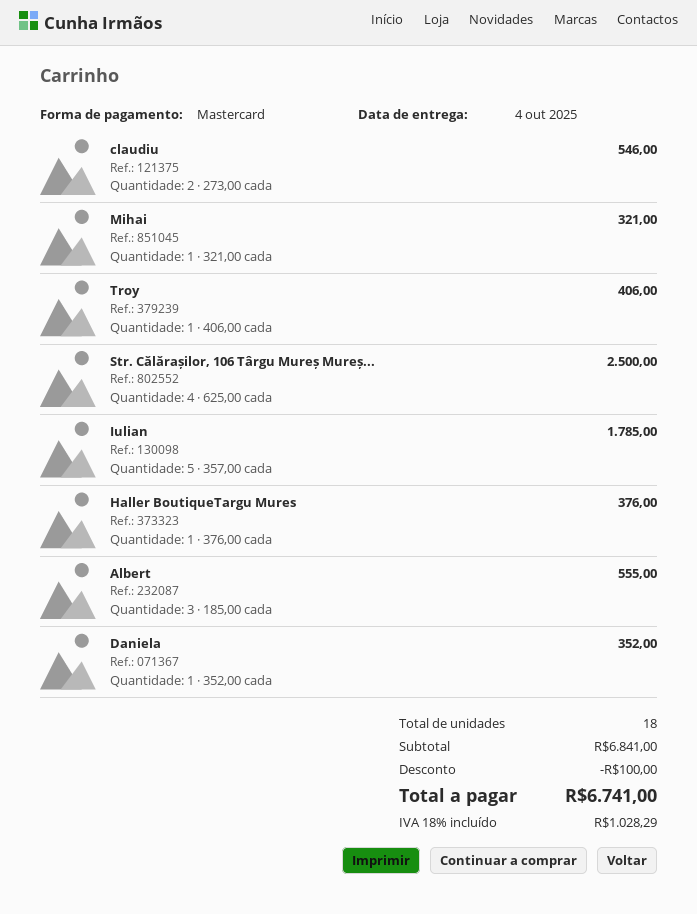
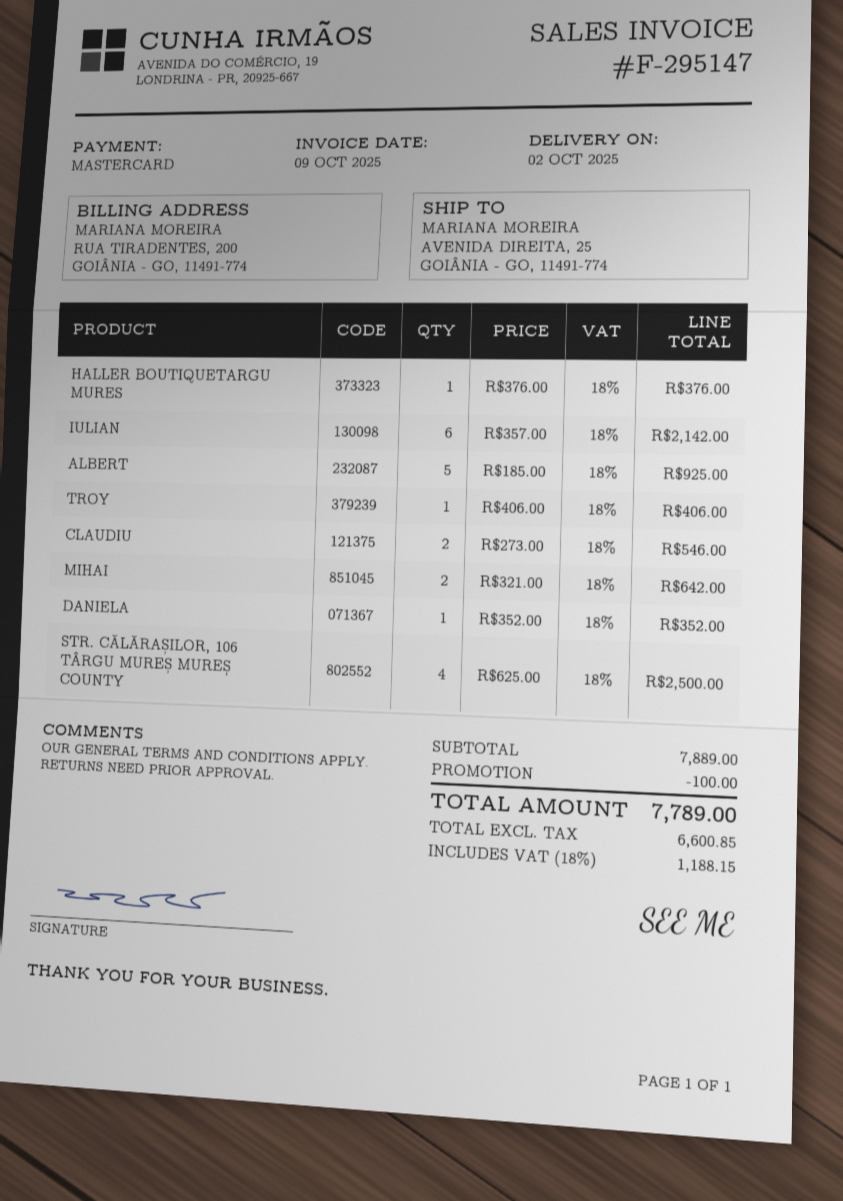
delivery date: 2025-10-04 -> 2025-10-02
Mihai: 1 x 321.00 = 321.00 -> 2 x 321.00 = 642.00
Iulian: 5 x 357.00 = 1785.00 -> 6 x 357.00 = 2142.00
Albert: 3 x 185.00 = 555.00 -> 5 x 185.00 = 925.00
subtotal: 6841.00 -> 7889.00
tax: 18% = 1028.29 -> 18% = 1188.15
total: 6741.00 -> 7789.00

